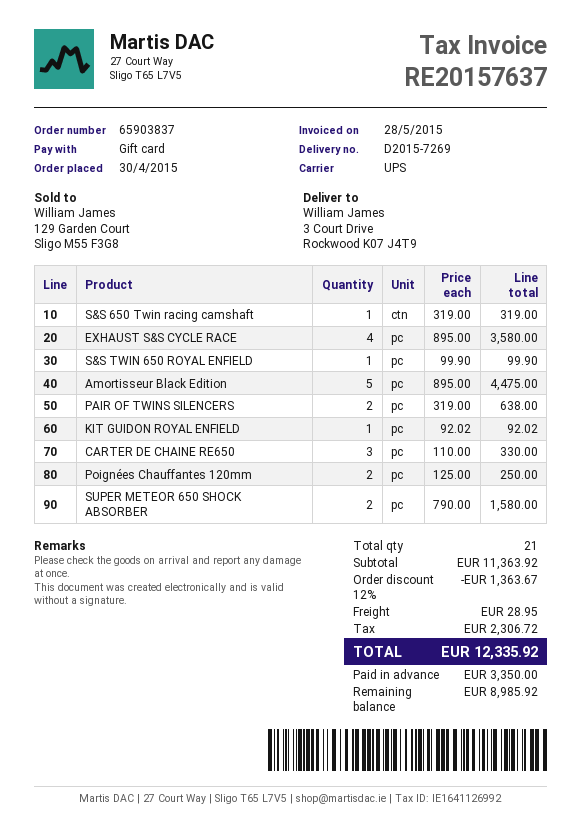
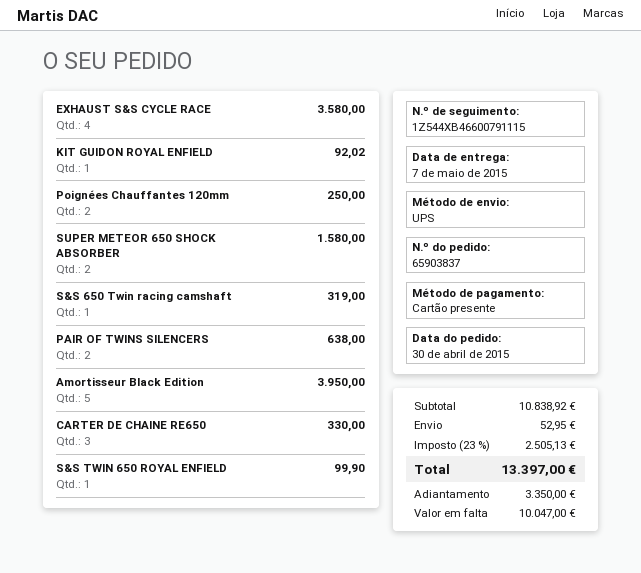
Amortisseur Black Edition: 5 for 4475.00 -> 5 for 3950.00
subtotal: 11363.92 -> 10838.92
discount: 12% = 1363.67 -> none
shipping: 28.95 -> 52.95
tax: 2306.72 -> 2505.13
total: 12335.92 -> 13397.00
balance: 8985.92 -> 10047.00

